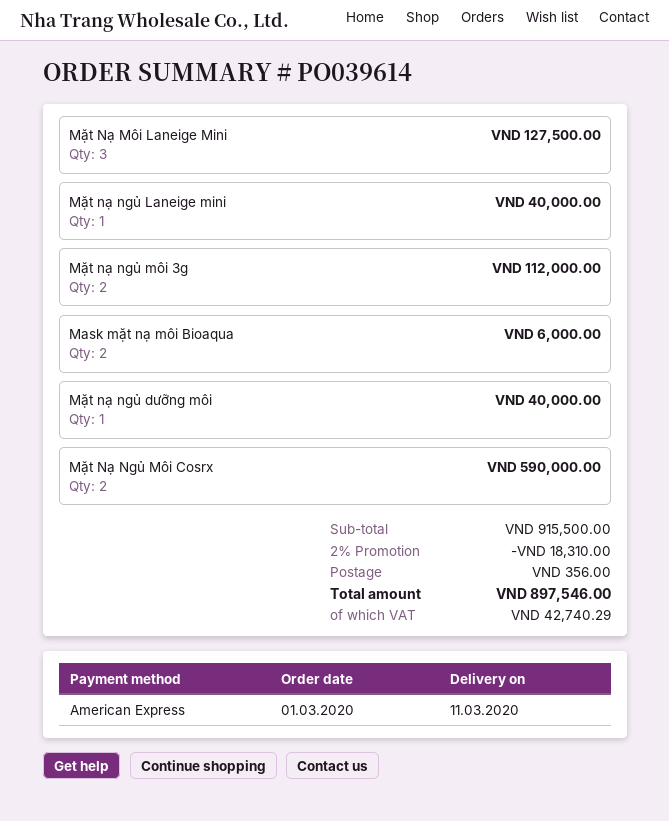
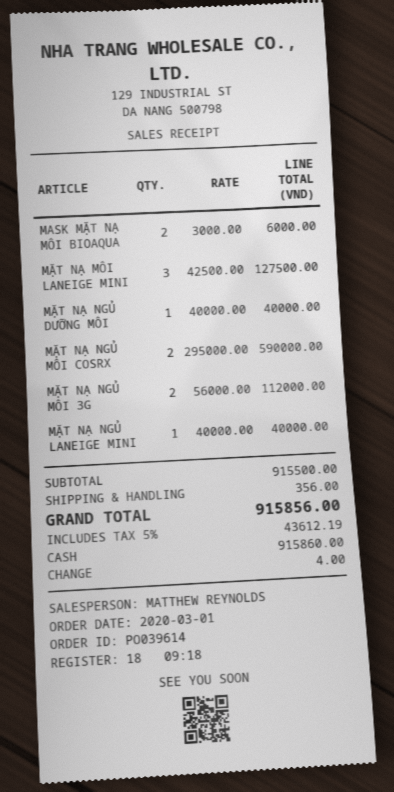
payment method: American Express -> cash
discount: 2% = 18310.00 -> none
tax: 42740.29 -> 43612.19
total: 897546.00 -> 915856.00

